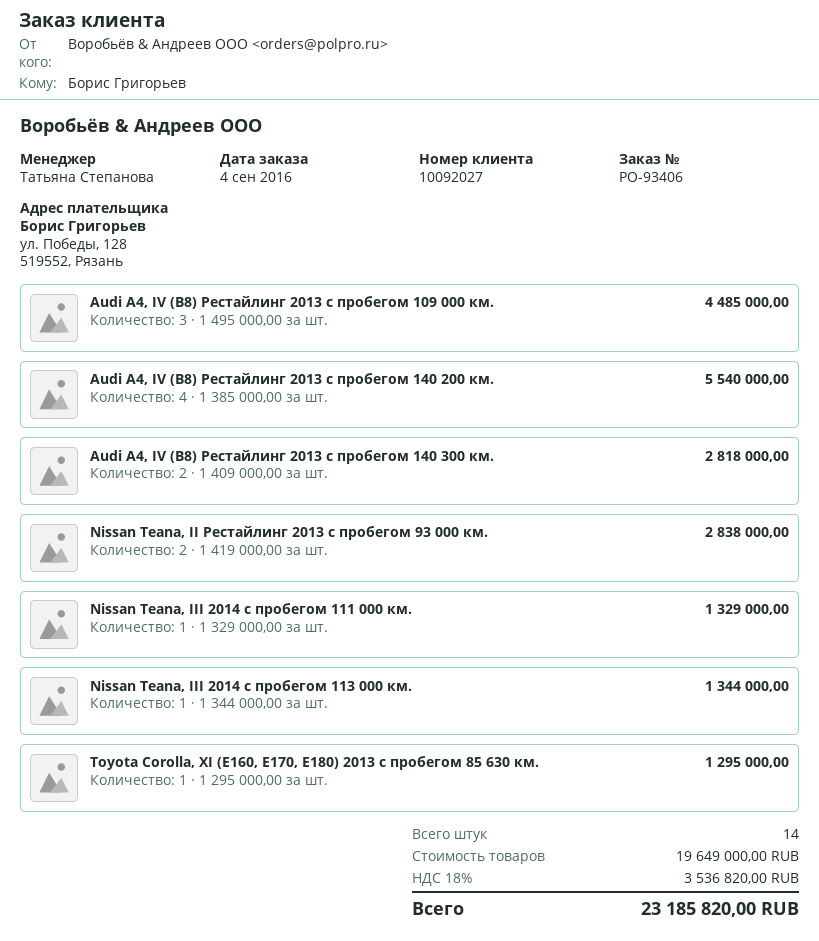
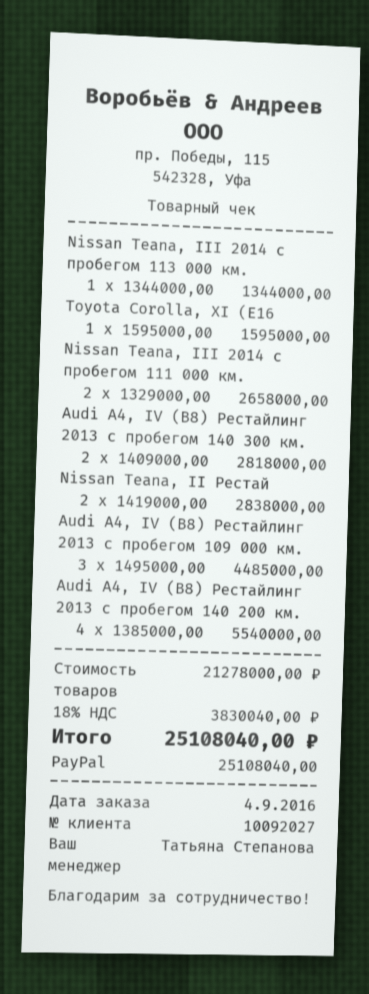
Nissan Teana, III 2014 с пробегом 111 000 км.: 1 x 1329000.00 = 1329000.00 -> 2 x 1329000.00 = 2658000.00
Toyota Corolla, XI (E160, E170, E180) 2013 с пробегом 85 630 км.: 1 x 1295000.00 = 1295000.00 -> 1 x 1595000.00 = 1595000.00
subtotal: 19649000.00 -> 21278000.00
tax: 18% = 3536820.00 -> 18% = 3830040.00
total: 23185820.00 -> 25108040.00

